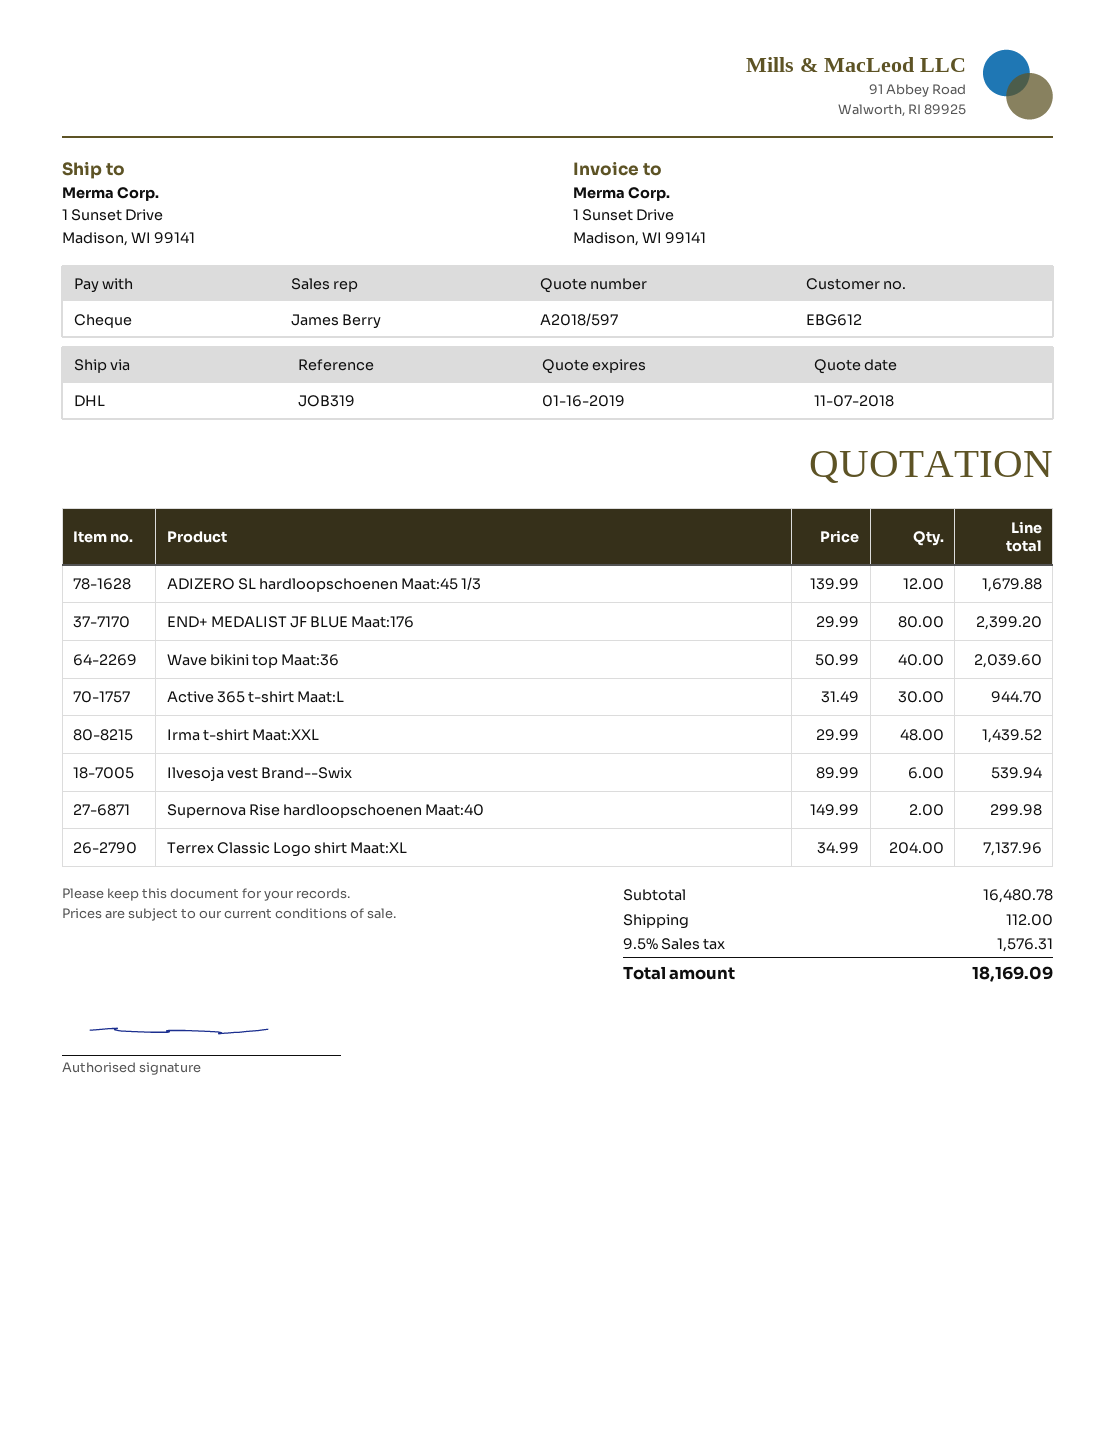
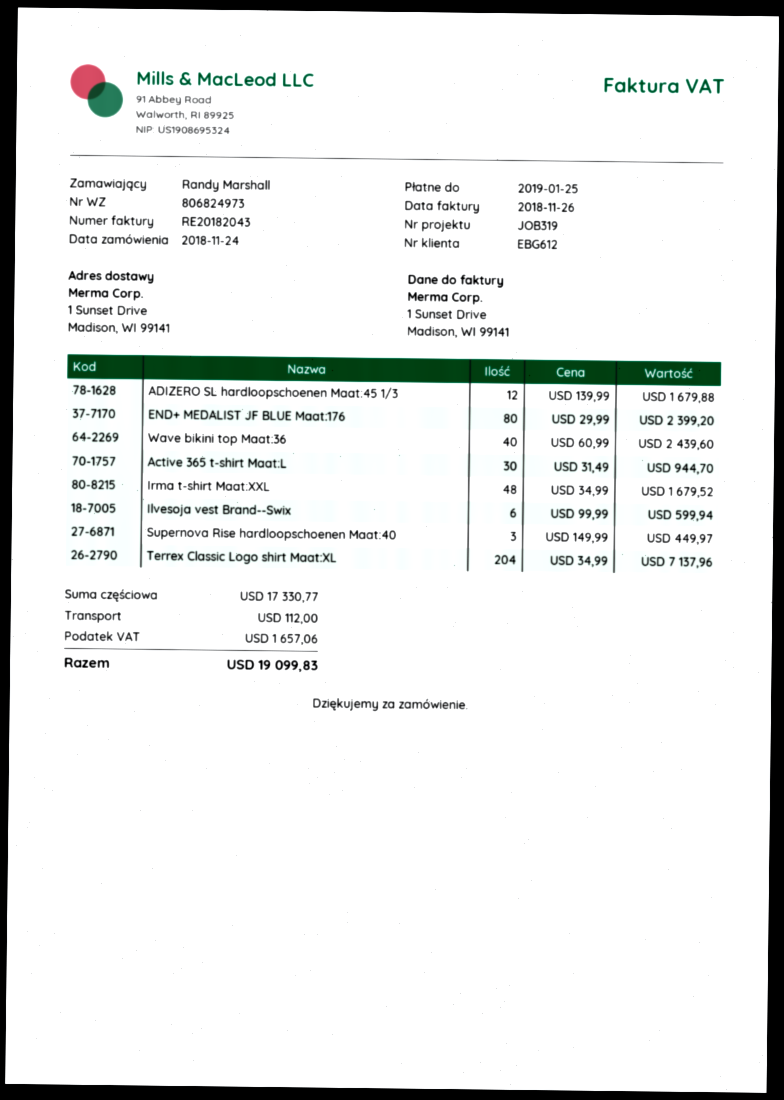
Wave bikini top Maat:36: 40 x 50.99 = 2039.60 -> 40 x 60.99 = 2439.60
Irma t-shirt Maat:XXL: 48 x 29.99 = 1439.52 -> 48 x 34.99 = 1679.52
Ilvesoja vest Brand--Swix: 6 x 89.99 = 539.94 -> 6 x 99.99 = 599.94
Supernova Rise hardloopschoenen Maat:40: 2 x 149.99 = 299.98 -> 3 x 149.99 = 449.97
subtotal: 16480.78 -> 17330.77
tax: 1576.31 -> 1657.06
total: 18169.09 -> 19099.83

